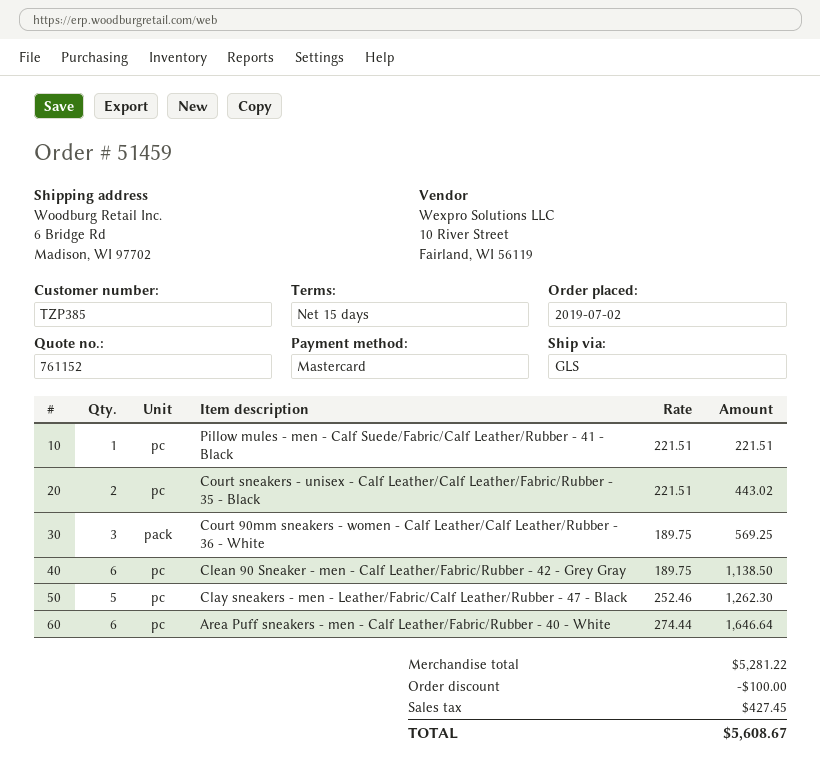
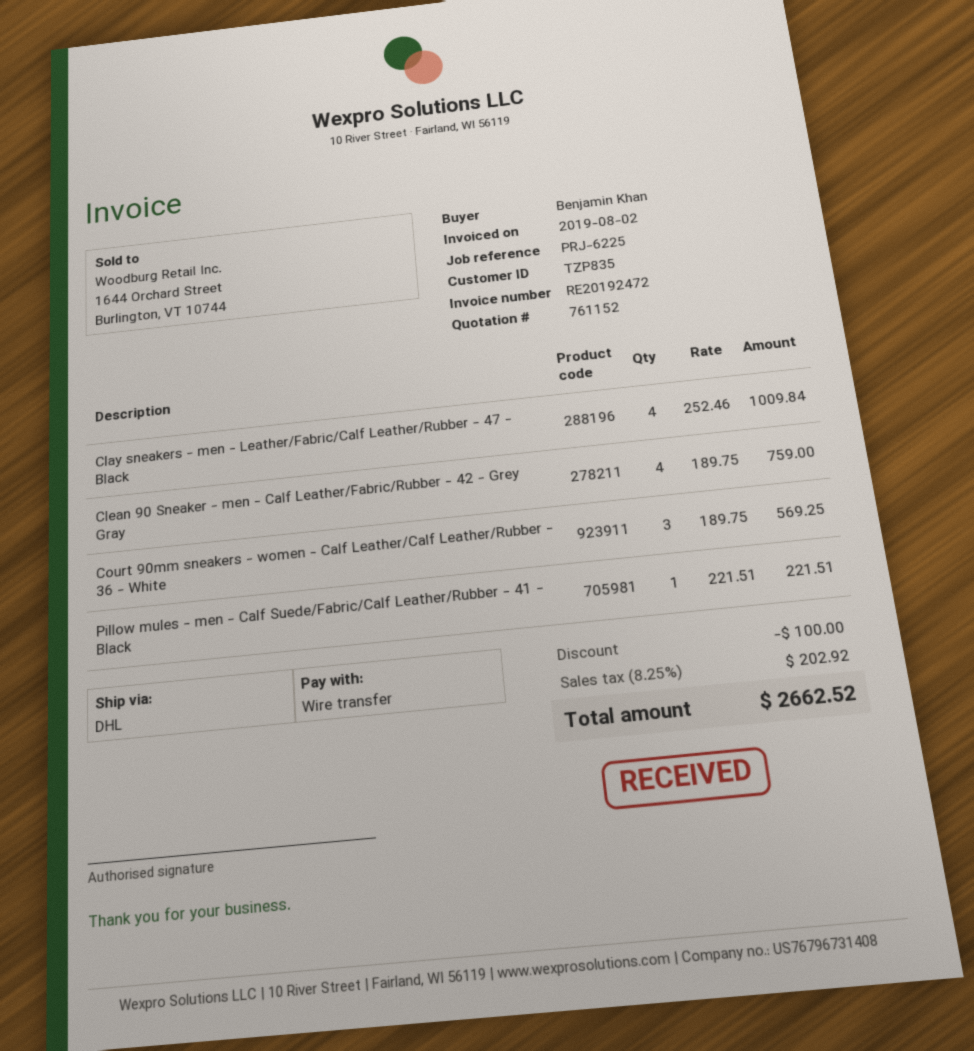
customer number: TZP385 -> TZP835
payment method: Mastercard -> bank transfer
shipping method: GLS -> DHL
Court sneakers - unisex - Calf Leather/Calf Leather/Fabric/Rubber - 35 - Black: 2 x 221.51 = 443.02 -> none
Clean 90 Sneaker - men - Calf Leather/Fabric/Rubber - 42 - Grey Gray: 6 x 189.75 = 1138.50 -> 4 x 189.75 = 759.00
Clay sneakers - men - Leather/Fabric/Calf Leather/Rubber - 47 - Black: 5 x 252.46 = 1262.30 -> 4 x 252.46 = 1009.84
Area Puff sneakers - men - Calf Leather/Fabric/Rubber - 40 - White: 6 x 274.44 = 1646.64 -> none
tax: 427.45 -> 202.92
total: 5608.67 -> 2662.52

